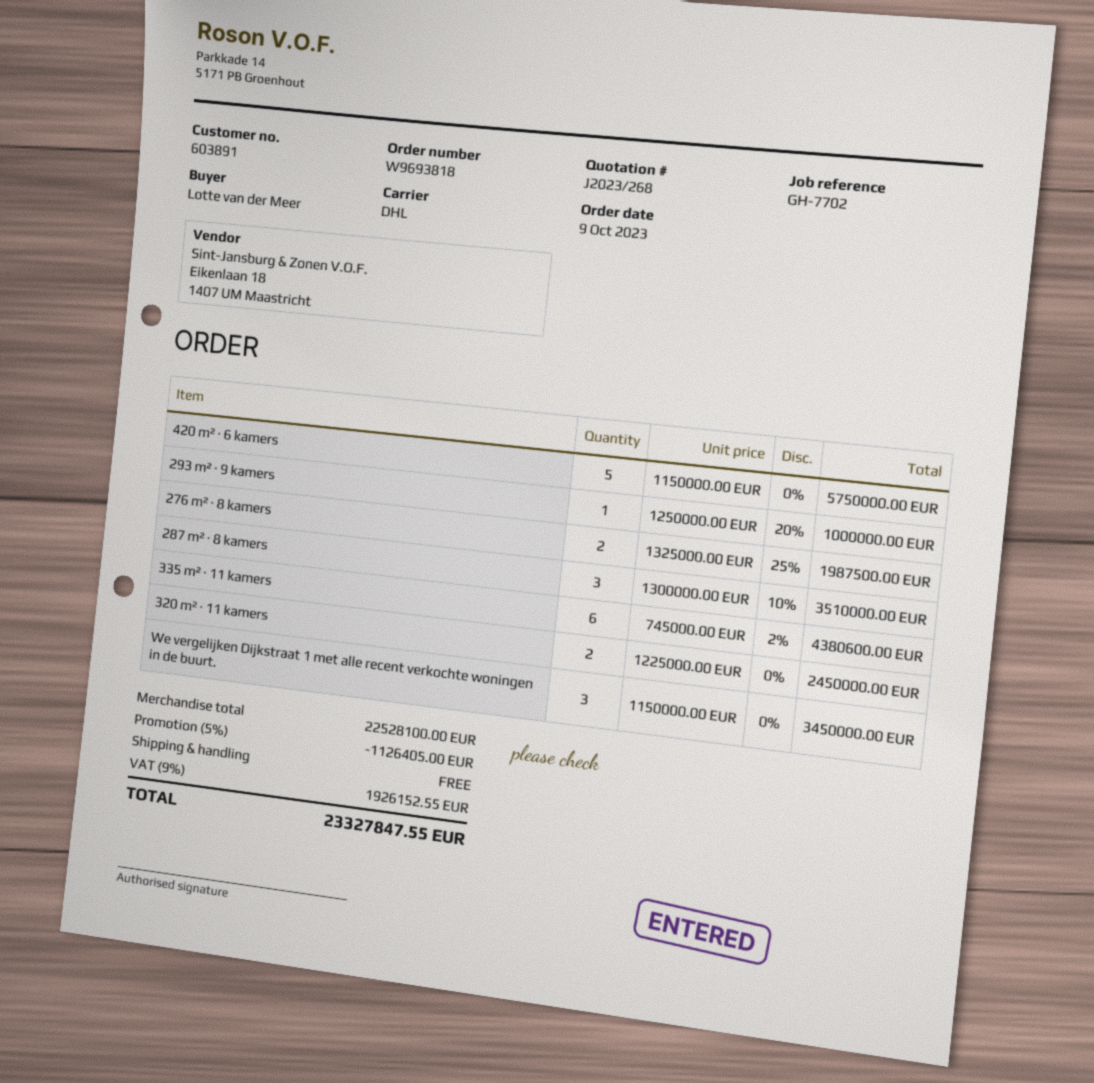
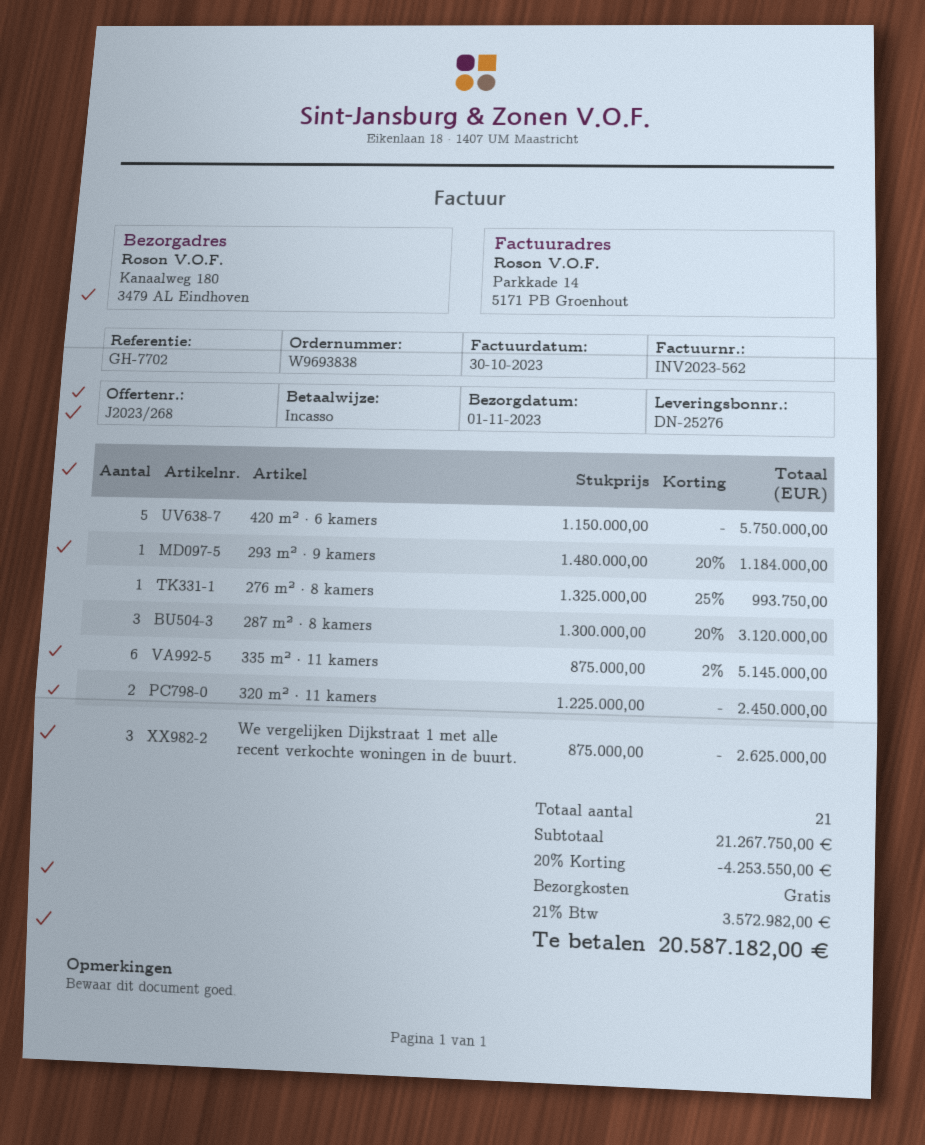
order number: W9693818 -> W9693838
293 m² · 9 kamers: 1 x 1250000.00 - 20% = 1000000.00 -> 1 x 1480000.00 - 20% = 1184000.00
276 m² · 8 kamers: 2 x 1325000.00 - 25% = 1987500.00 -> 1 x 1325000.00 - 25% = 993750.00
287 m² · 8 kamers: 3 x 1300000.00 - 10% = 3510000.00 -> 3 x 1300000.00 - 20% = 3120000.00
335 m² · 11 kamers: 6 x 745000.00 - 2% = 4380600.00 -> 6 x 875000.00 - 2% = 5145000.00
We vergelijken Dijkstraat 1 met alle recent verkochte woningen in de buurt.: 3 x 1150000.00 = 3450000.00 -> 3 x 875000.00 = 2625000.00
subtotal: 22528100.00 -> 21267750.00
discount: 5% = 1126405.00 -> 20% = 4253550.00
tax: 9% = 1926152.55 -> 21% = 3572982.00
total: 23327847.55 -> 20587182.00

